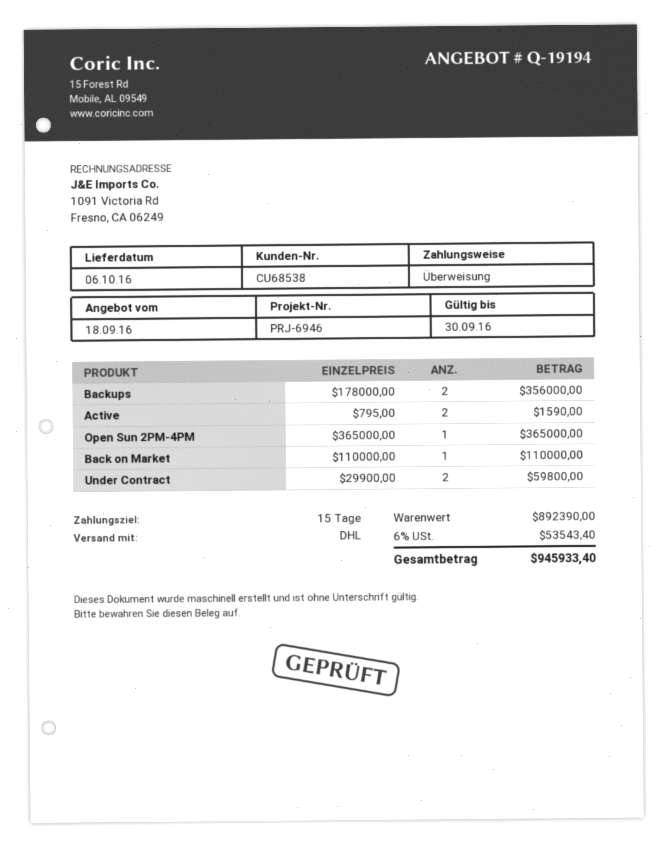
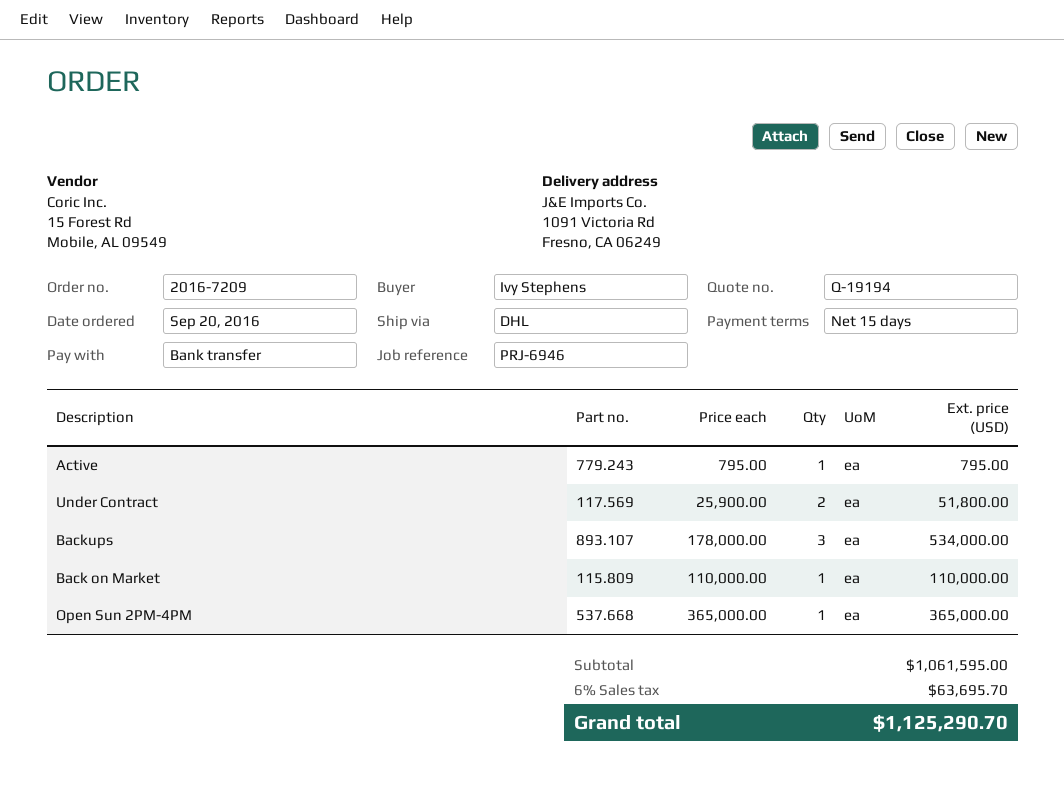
Backups: 2 x 178000.00 = 356000.00 -> 3 x 178000.00 = 534000.00
Active: 2 x 795.00 = 1590.00 -> 1 x 795.00 = 795.00
Under Contract: 2 x 29900.00 = 59800.00 -> 2 x 25900.00 = 51800.00
subtotal: 892390.00 -> 1061595.00
tax: 6% = 53543.40 -> 6% = 63695.70
total: 945933.40 -> 1125290.70

